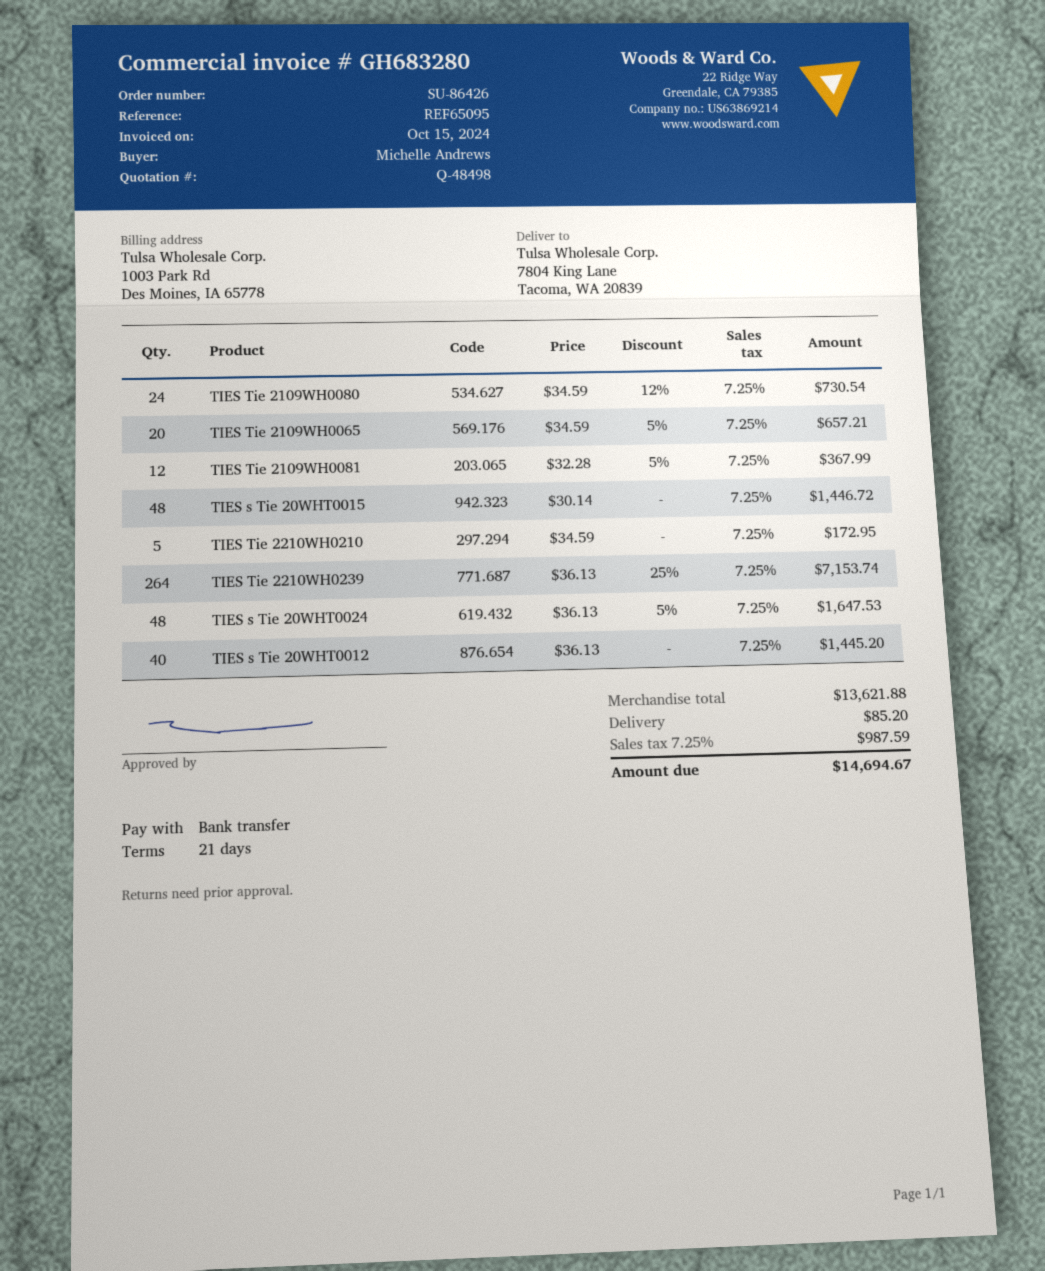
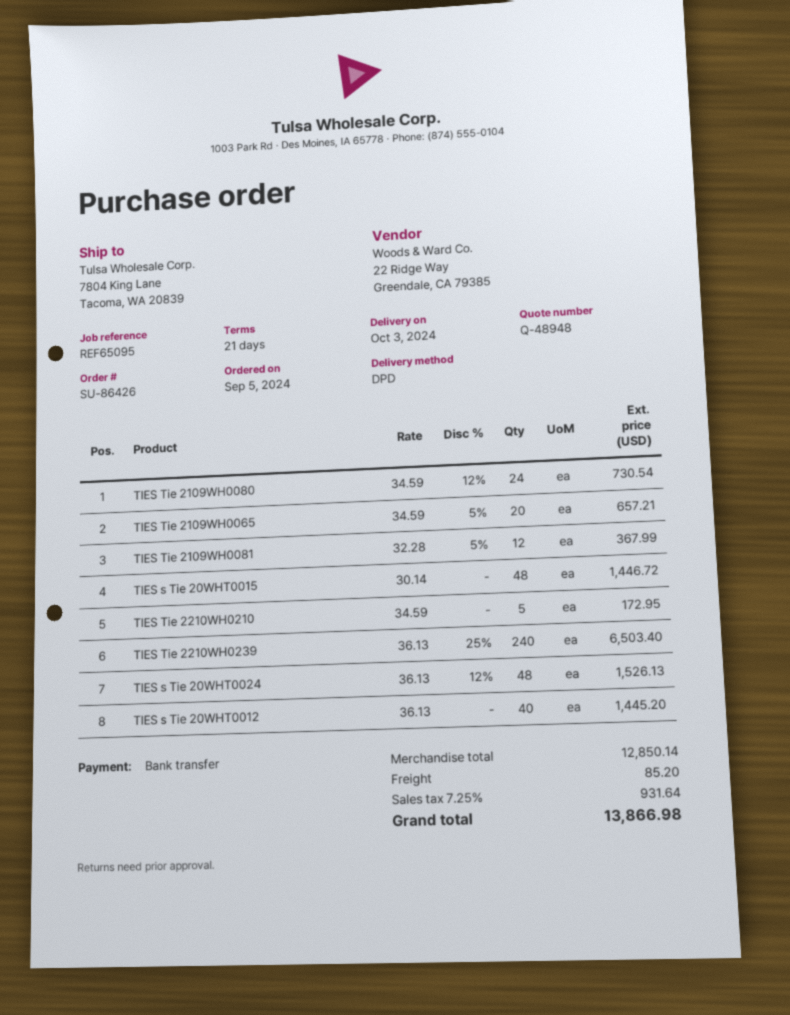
quote number: Q-48498 -> Q-48948
TIES Tie 2210WH0239: 264 x 36.13 - 25% = 7153.74 -> 240 x 36.13 - 25% = 6503.40
TIES s Tie 20WHT0024: 48 x 36.13 - 5% = 1647.53 -> 48 x 36.13 - 12% = 1526.13
subtotal: 13621.88 -> 12850.14
tax: 7.25% = 987.59 -> 7.25% = 931.64
total: 14694.67 -> 13866.98

